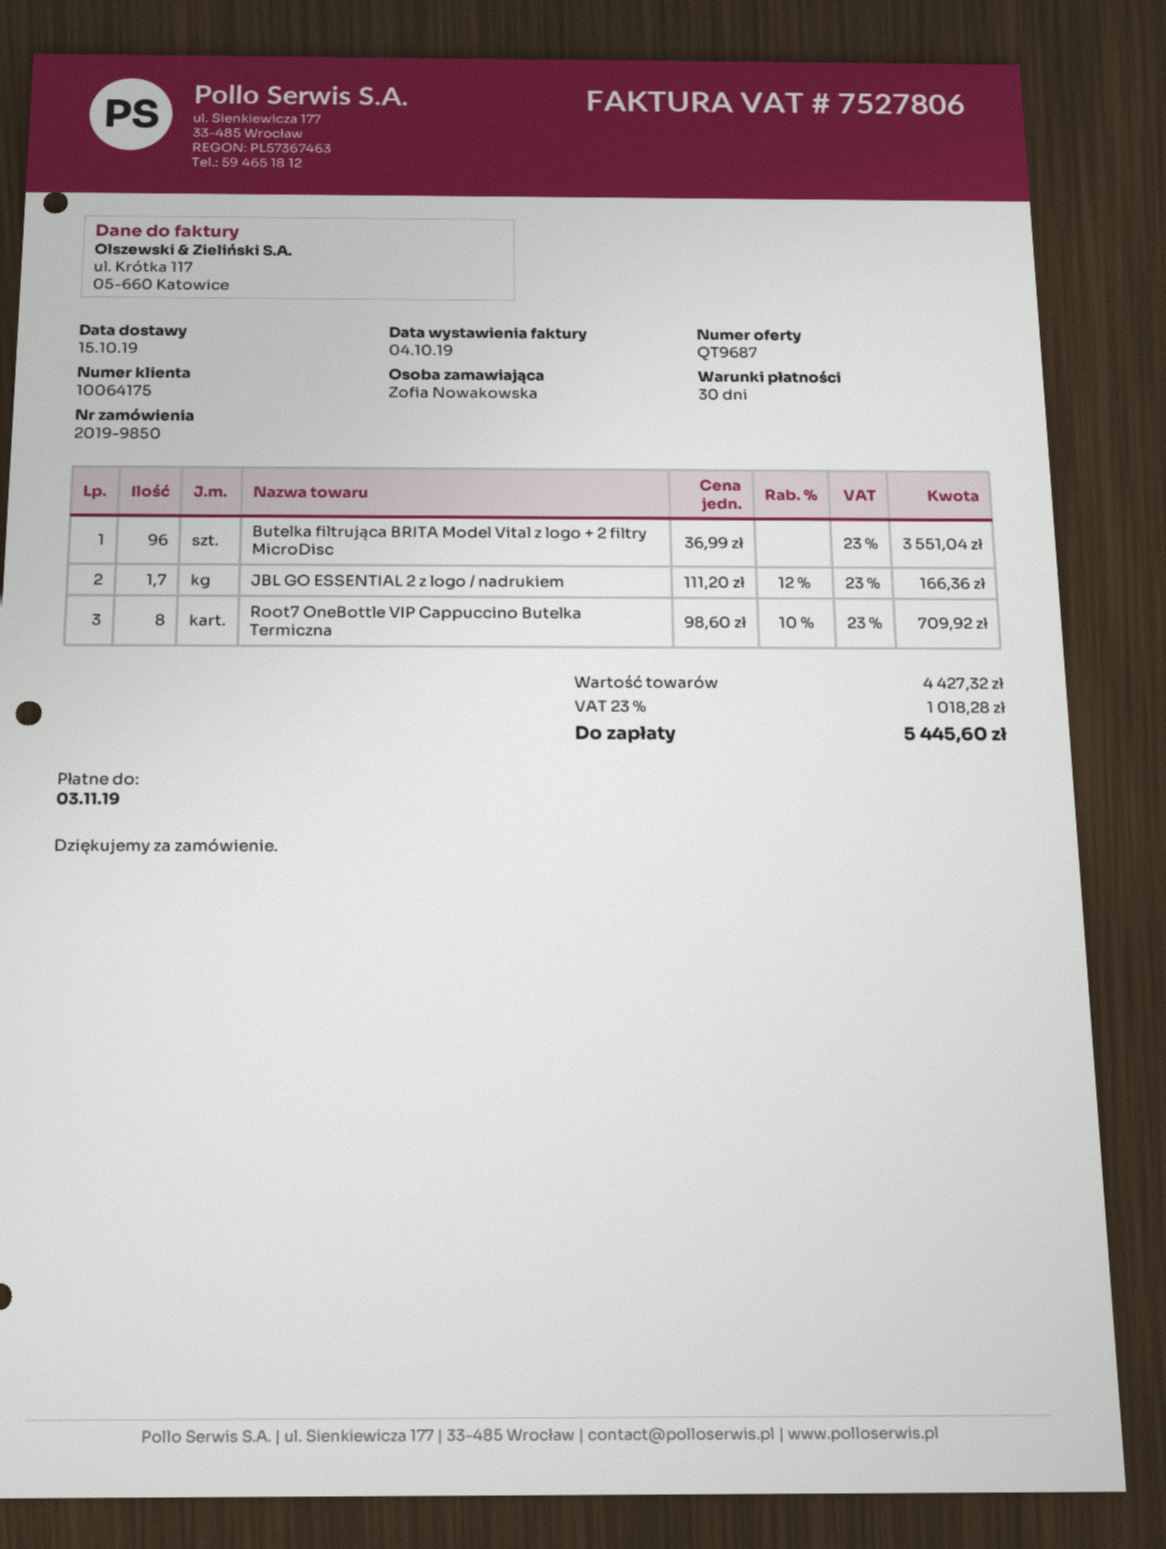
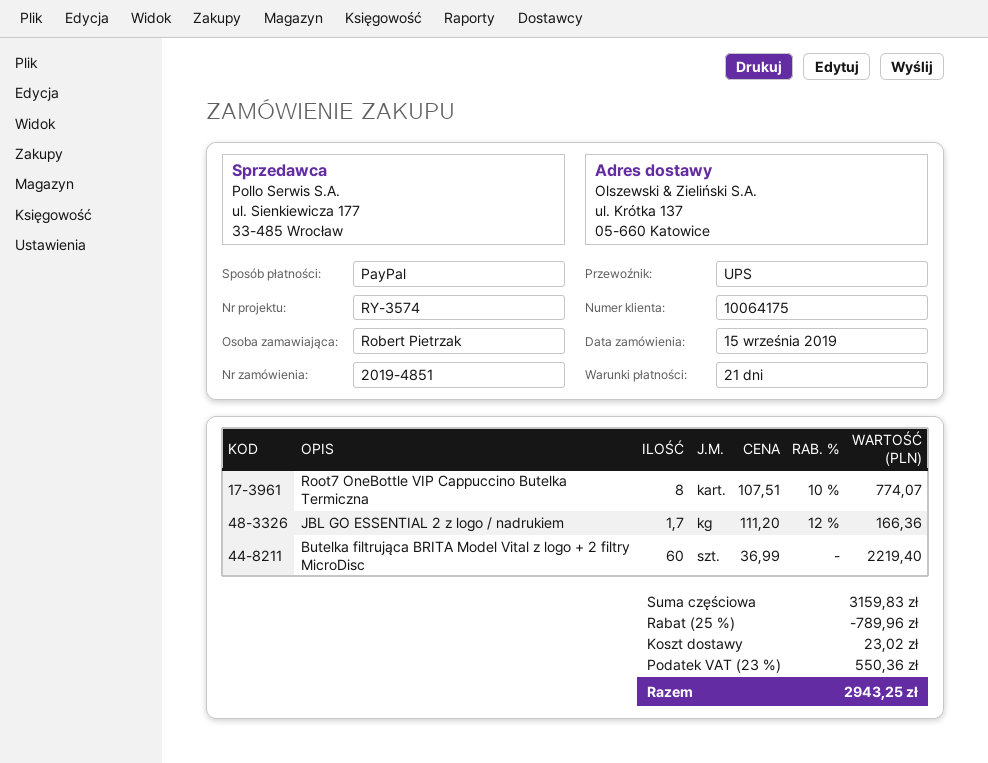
order number: 2019-9850 -> 2019-4851
payment terms: 30 days -> 21 days
ordered by: Zofia Nowakowska -> Robert Pietrzak
Butelka filtrująca BRITA Model Vital z logo + 2 filtry MicroDisc: 96 x 36.99 = 3551.04 -> 60 x 36.99 = 2219.40
Root7 OneBottle VIP Cappuccino Butelka Termiczna: 8 x 98.60 - 10% = 709.92 -> 8 x 107.51 - 10% = 774.07
subtotal: 4427.32 -> 3159.83
discount: none -> 25% = 789.96
shipping: none -> 23.02
tax: 23% = 1018.28 -> 23% = 550.36
total: 5445.60 -> 2943.25

